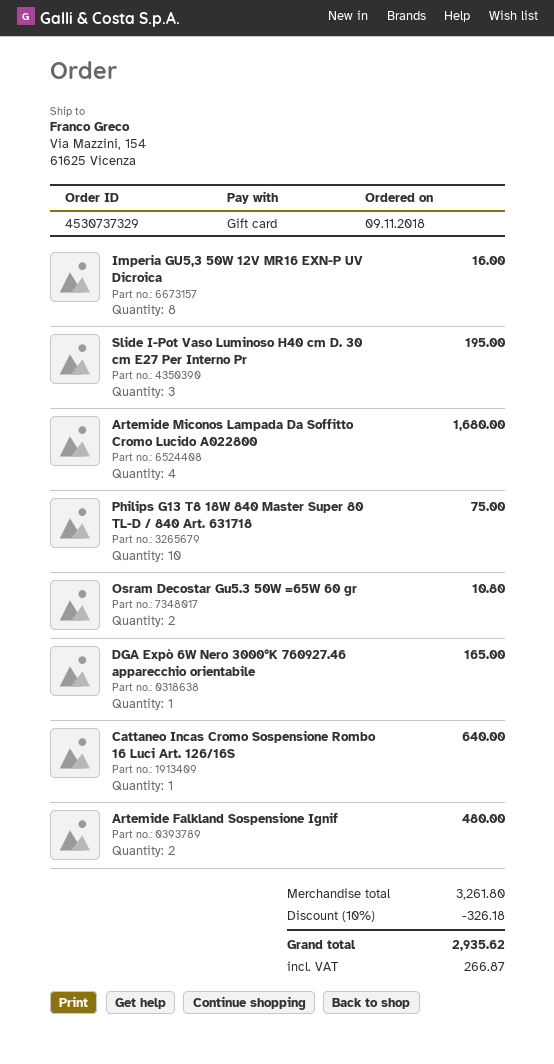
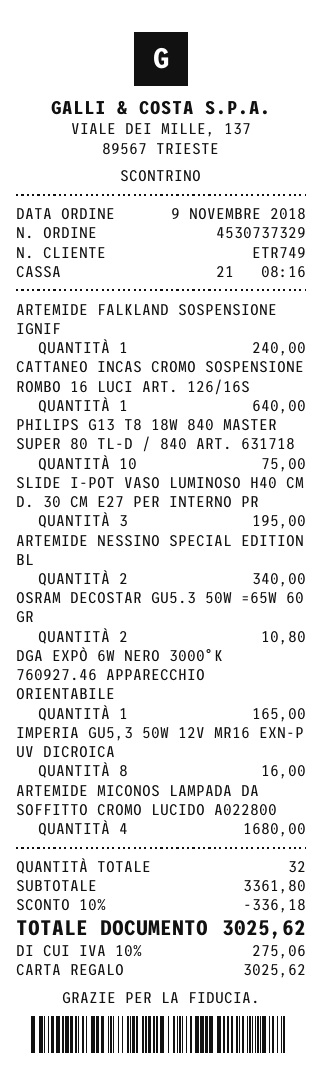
Artemide Falkland Sospensione Ignif: 2 for 480.00 -> 1 for 240.00
ARTEMIDE NESSINO SPECIAL EDITION BL: none -> 2 for 340.00
subtotal: 3261.80 -> 3361.80
discount: 10% = 326.18 -> 10% = 336.18
tax: 266.87 -> 275.06
total: 2935.62 -> 3025.62

